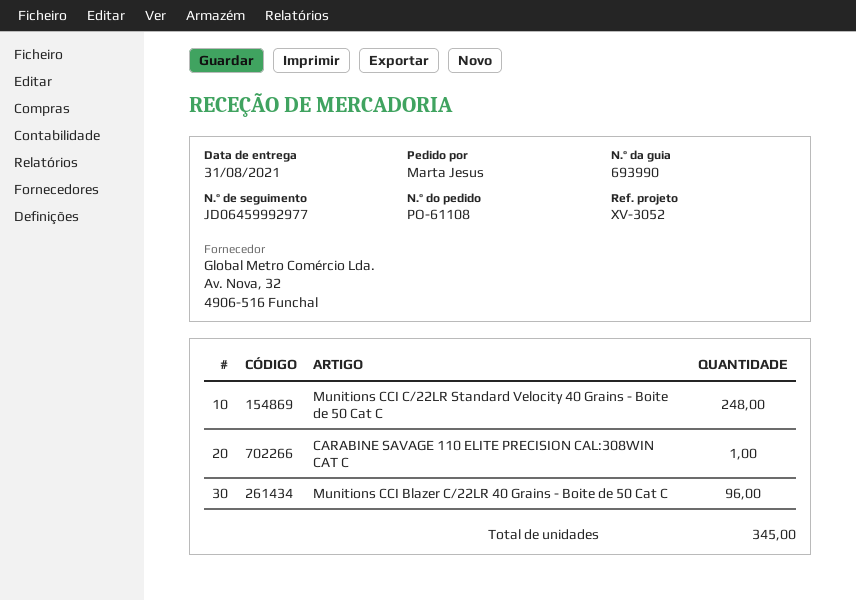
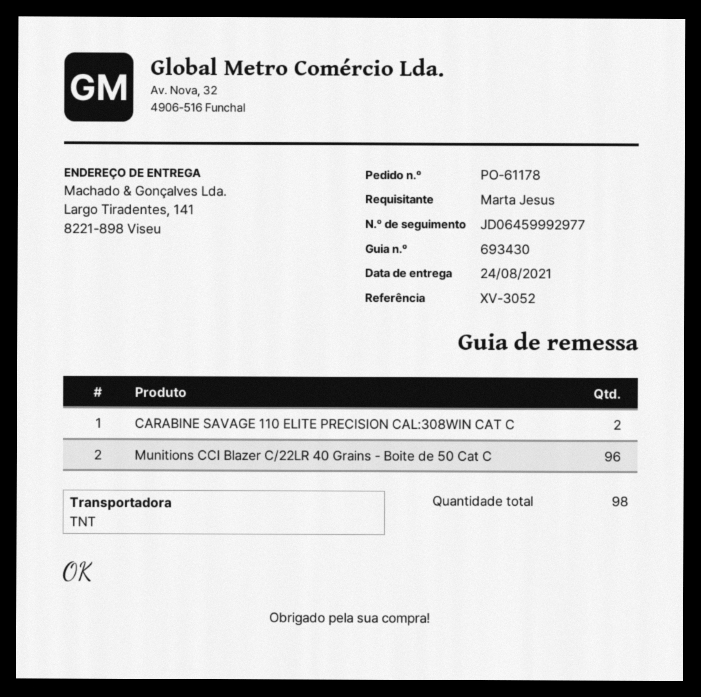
order number: PO-61108 -> PO-61178
delivery note number: 693990 -> 693430
delivery date: 2021-08-31 -> 2021-08-24
Munitions CCI C/22LR Standard Velocity 40 Grains - Boite de 50 Cat C: 248 -> none
CARABINE SAVAGE 110 ELITE PRECISION CAL:308WIN CAT C: 1 -> 2
total quantity: 345 -> 98

